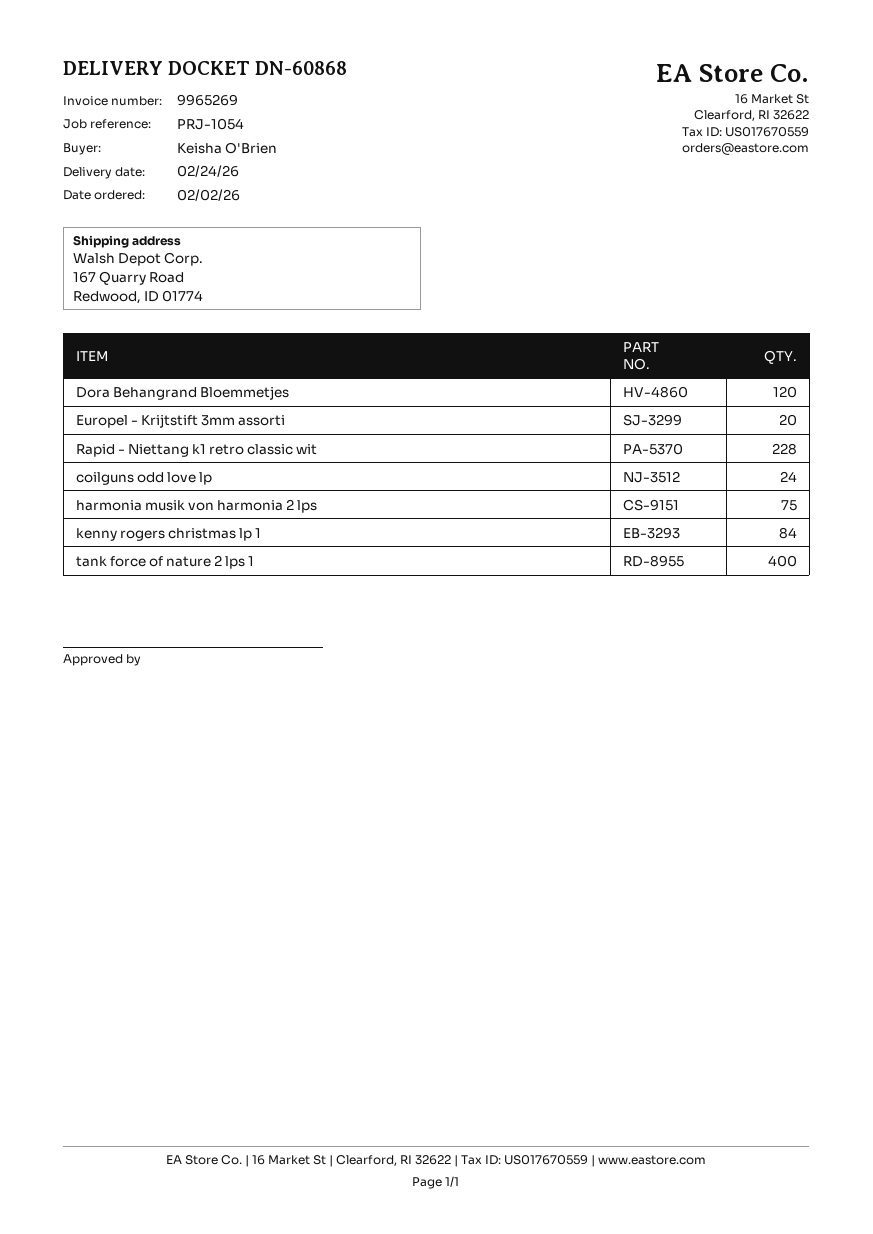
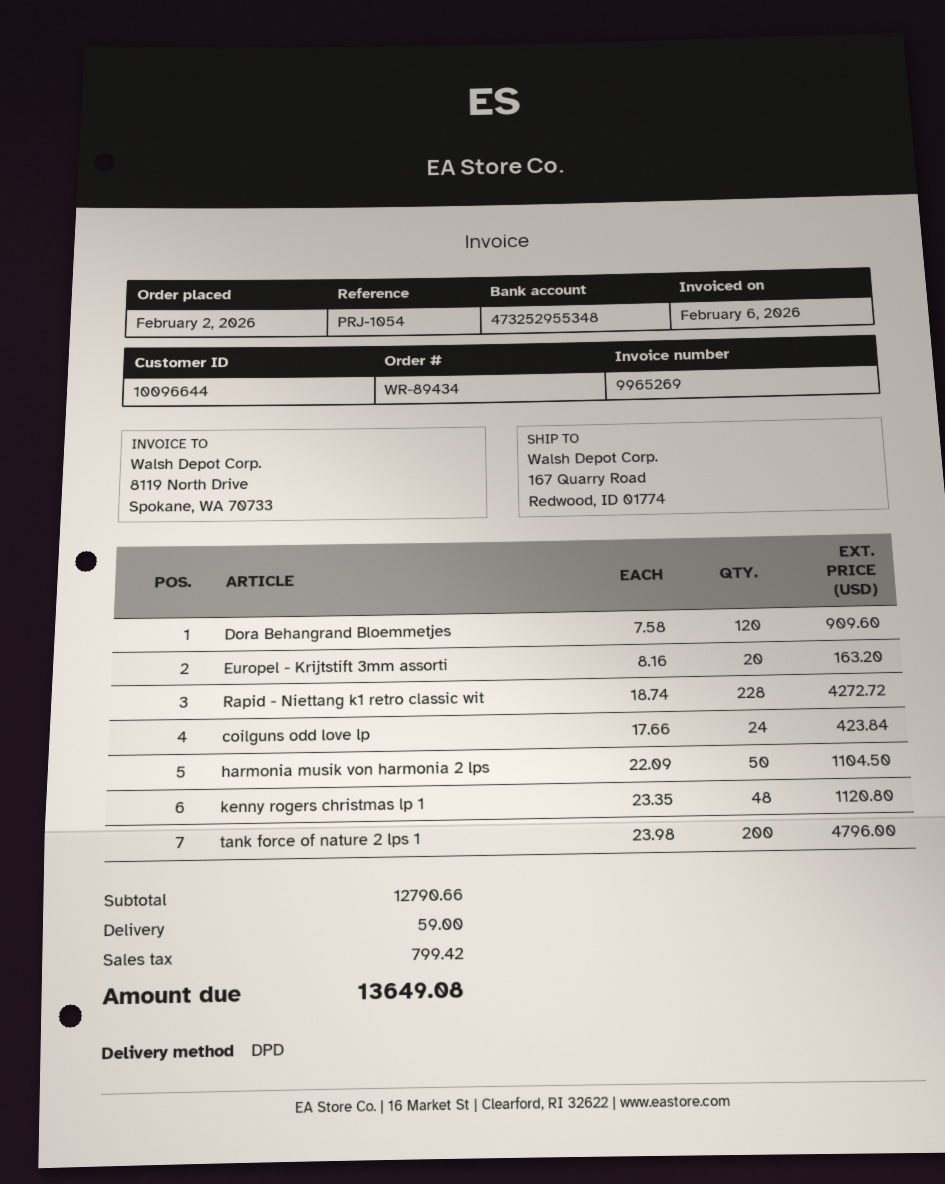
harmonia musik von harmonia 2 lps: 75 -> 50
kenny rogers christmas lp 1: 84 -> 48
tank force of nature 2 lps 1: 400 -> 200

